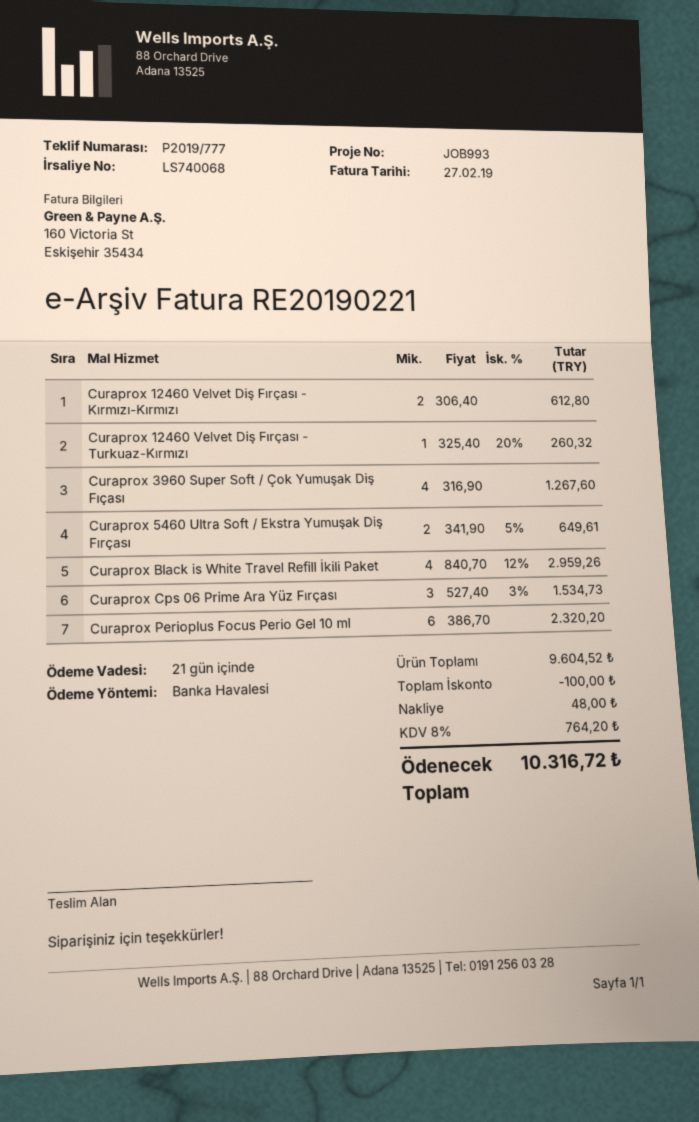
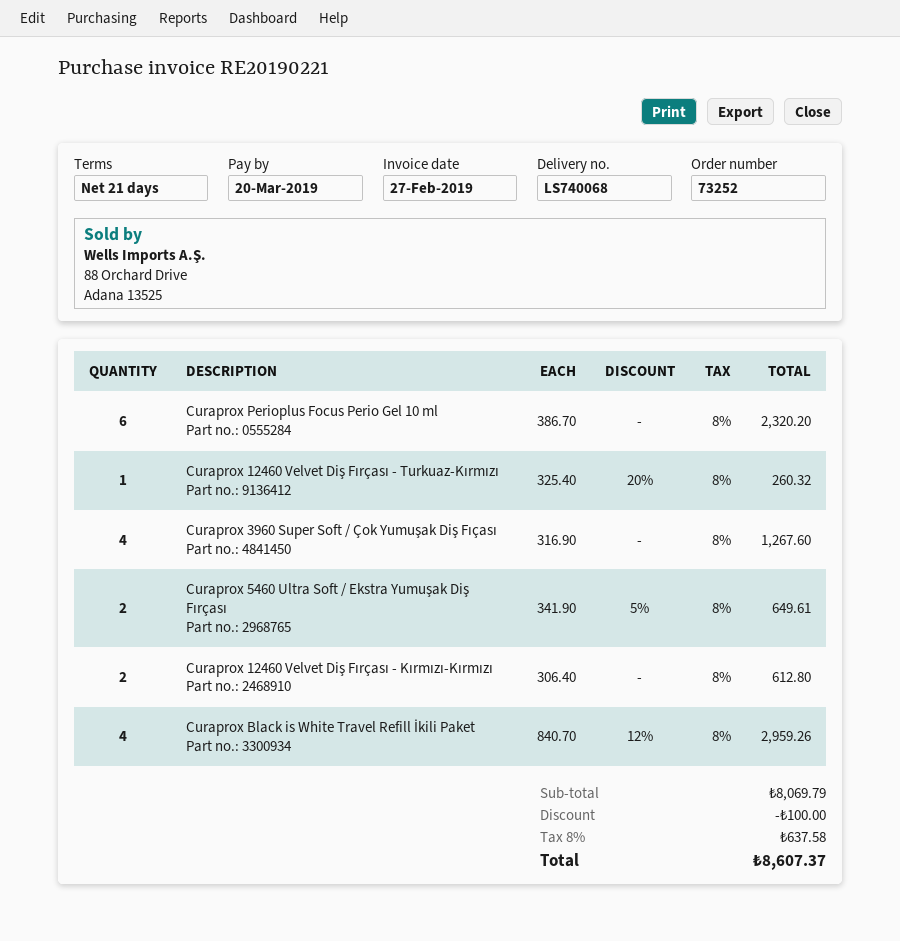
Curaprox Cps 06 Prime Ara Yüz Fırçası: 3 x 527.40 - 3% = 1534.73 -> none
subtotal: 9604.52 -> 8069.79
shipping: 48.00 -> none
tax: 8% = 764.20 -> 8% = 637.58
total: 10316.72 -> 8607.37

